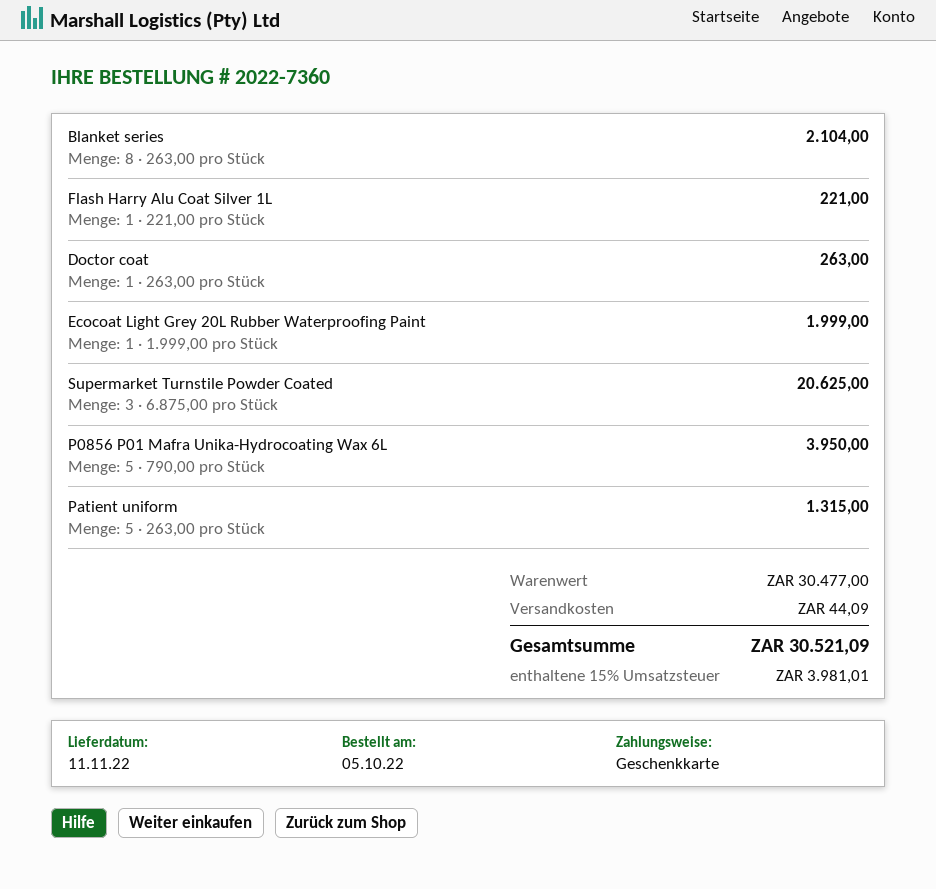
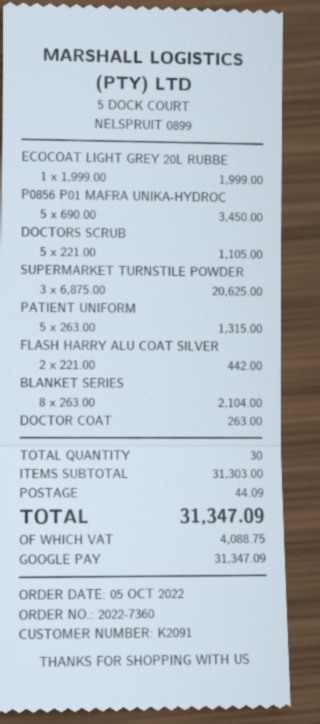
payment method: gift card -> Google Pay
Flash Harry Alu Coat Silver 1L: 1 x 221.00 = 221.00 -> 2 x 221.00 = 442.00
P0856 P01 Mafra Unika-Hydrocoating Wax 6L: 5 x 790.00 = 3950.00 -> 5 x 690.00 = 3450.00
DOCTORS SCRUB: none -> 5 x 221.00 = 1105.00
subtotal: 30477.00 -> 31303.00
tax: 3981.01 -> 4088.75
total: 30521.09 -> 31347.09

